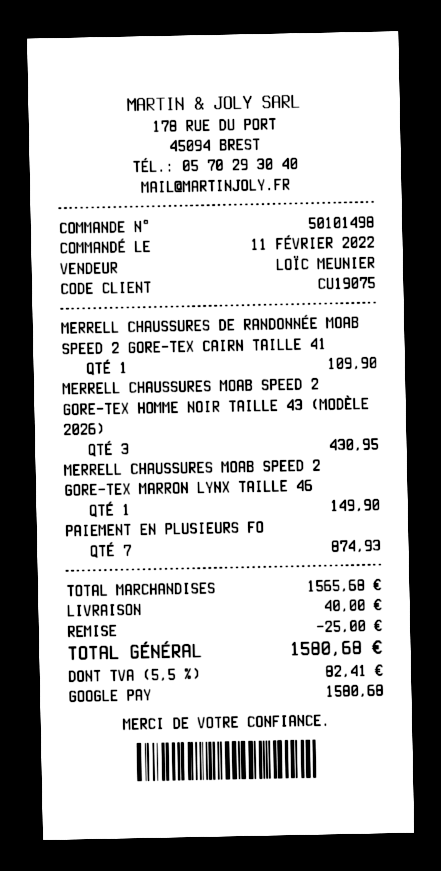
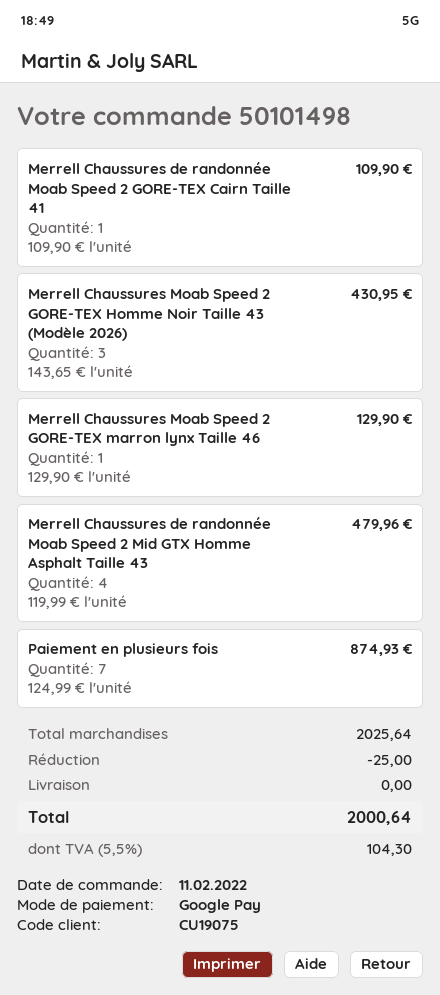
MERRELL CHAUSSURES MOAB SPEED 2 GORE-TEX MARRON LYNX TAILLE 46: 1 for 149.90 -> 1 for 129.90
Merrell Chaussures de randonnée Moab Speed 2 Mid GTX Homme Asphalt Taille 43: none -> 4 for 479.96
subtotal: 1565.68 -> 2025.64
shipping: 40.00 -> 0.00
tax: 5.5% = 82.41 -> 5.5% = 104.30
total: 1580.68 -> 2000.64

